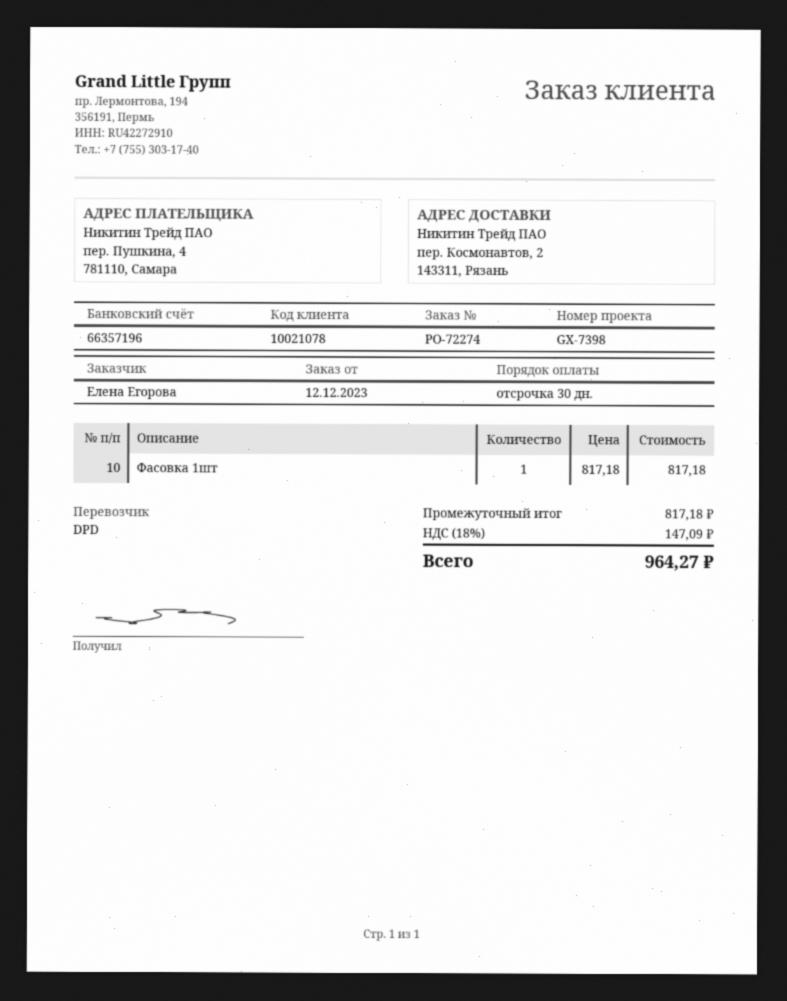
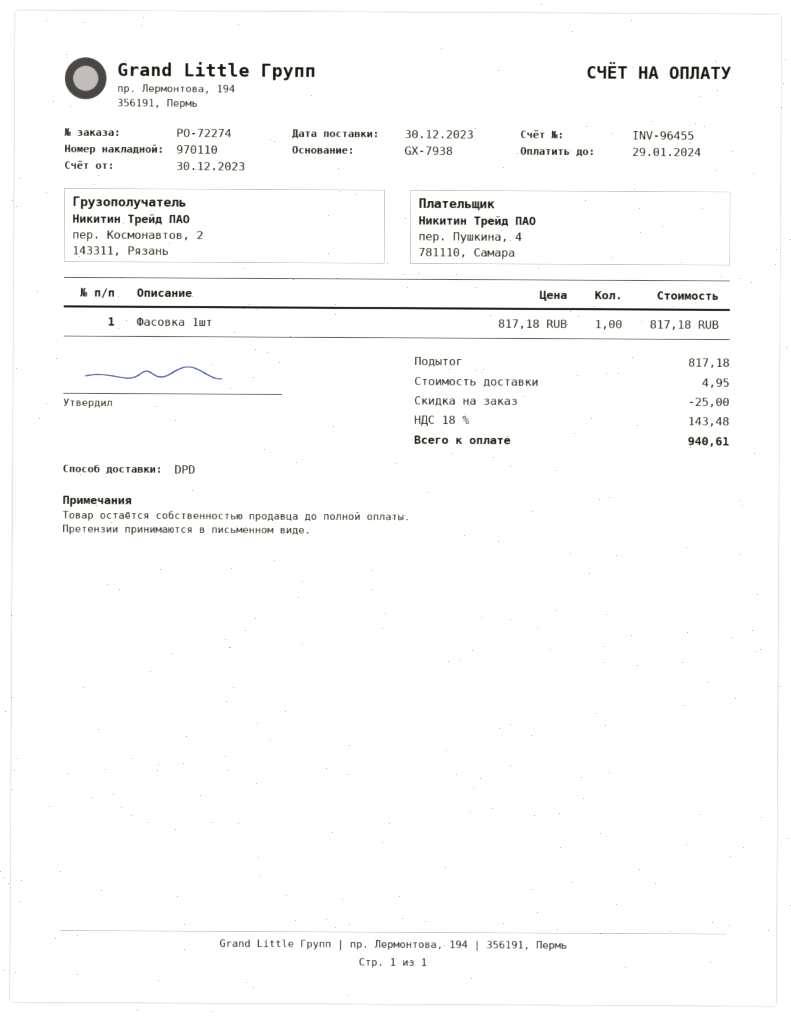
reference: GX-7398 -> GX-7938
discount: none -> 25.00
shipping: none -> 4.95
tax: 18% = 147.09 -> 18% = 143.48
total: 964.27 -> 940.61

